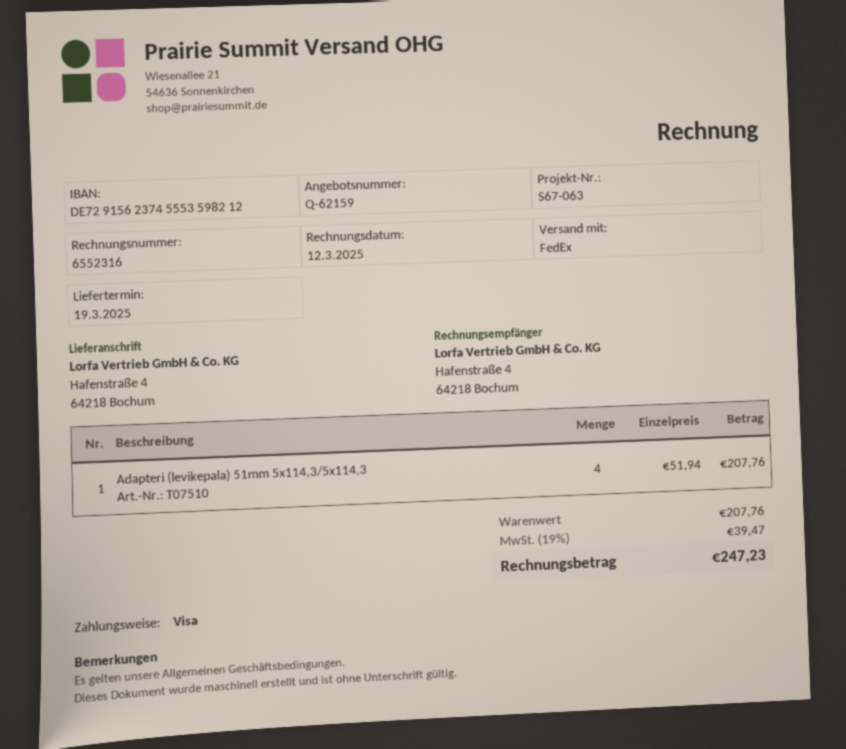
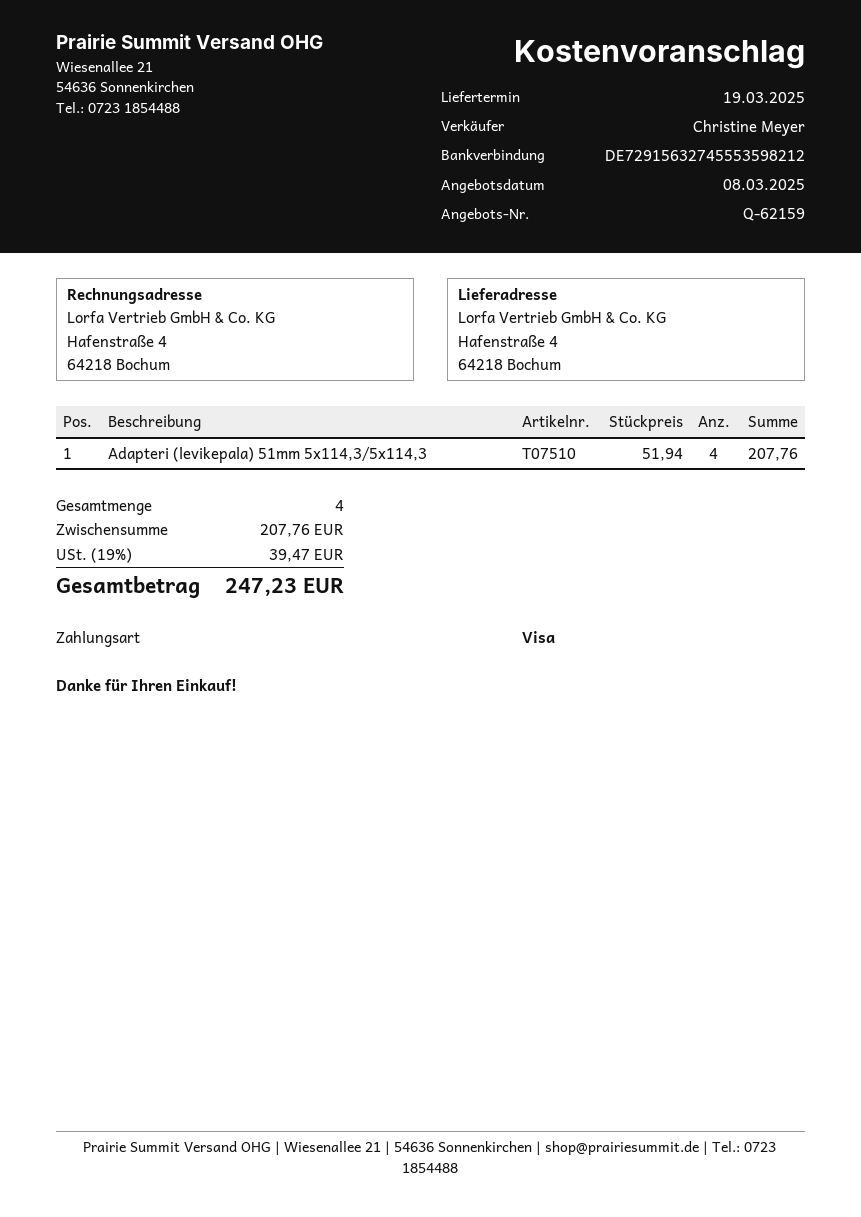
bank account: DE72915623745553598212 -> DE72915632745553598212

